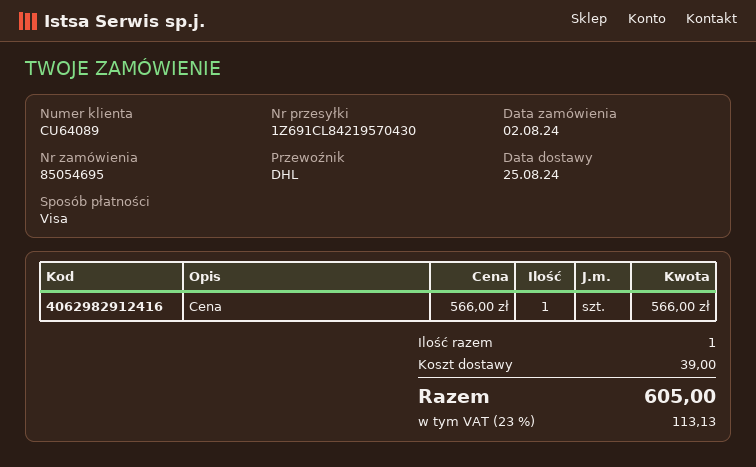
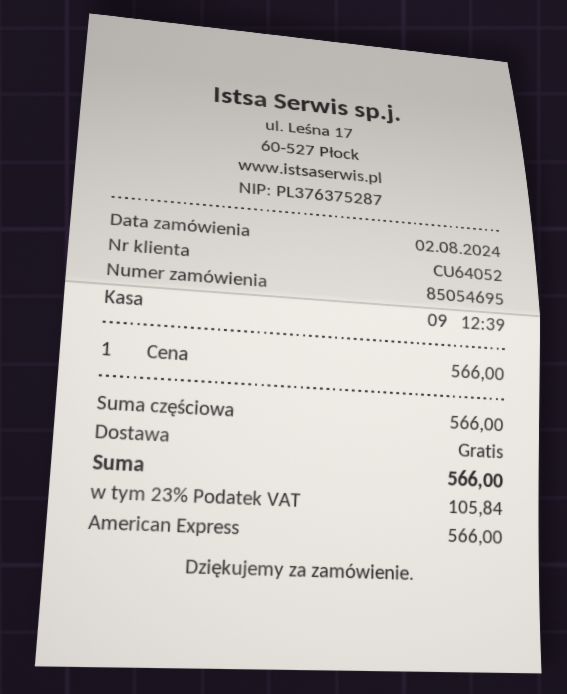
customer number: CU64089 -> CU64052
payment method: Visa -> American Express
shipping: 39.00 -> 0.00
tax: 23% = 113.13 -> 23% = 105.84
total: 605.00 -> 566.00

